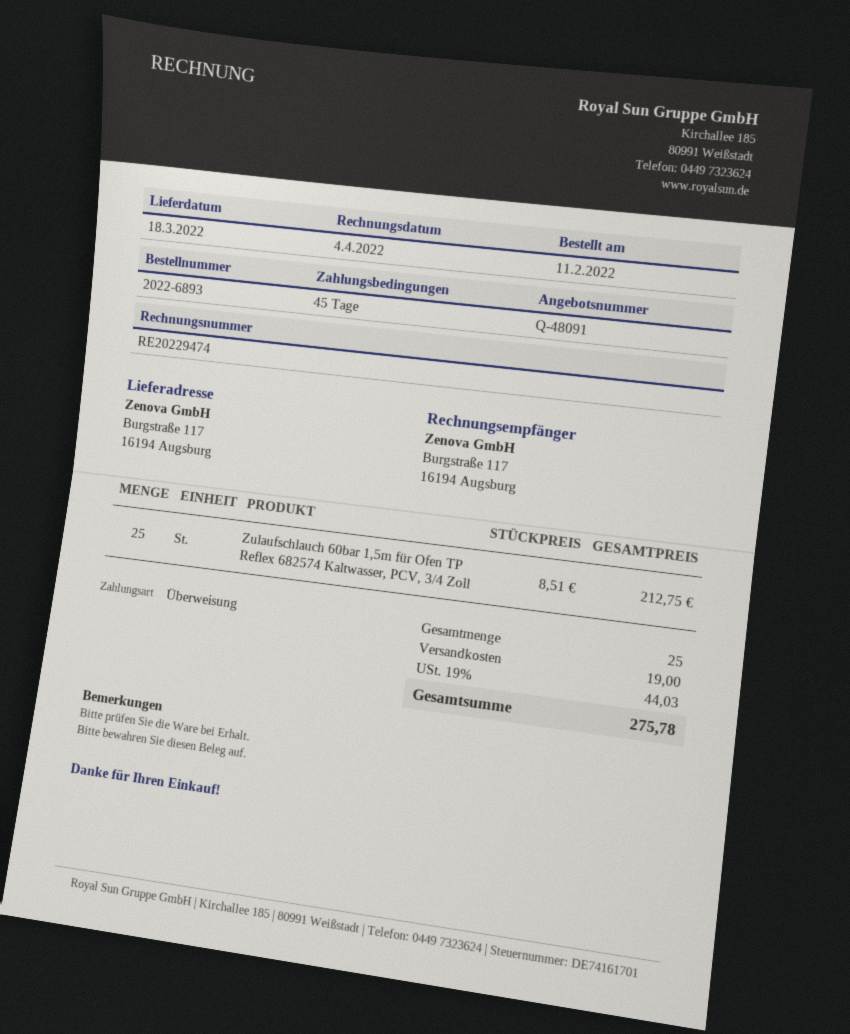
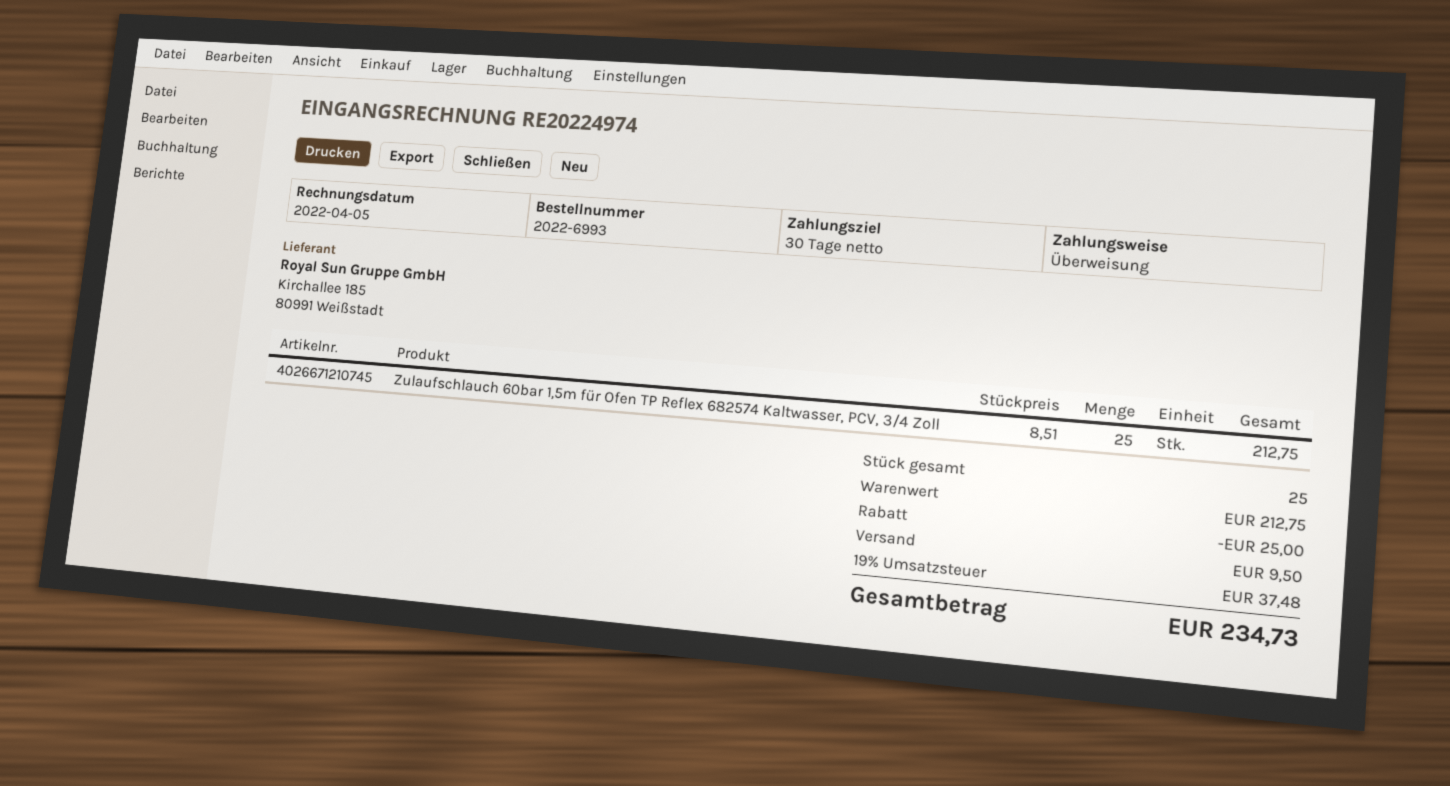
order number: 2022-6893 -> 2022-6993
invoice number: RE20229474 -> RE20224974
invoice date: 2022-04-04 -> 2022-04-05
payment terms: 45 days -> 30 days
discount: none -> 25.00
shipping: 19.00 -> 9.50
tax: 19% = 44.03 -> 19% = 37.48
total: 275.78 -> 234.73

